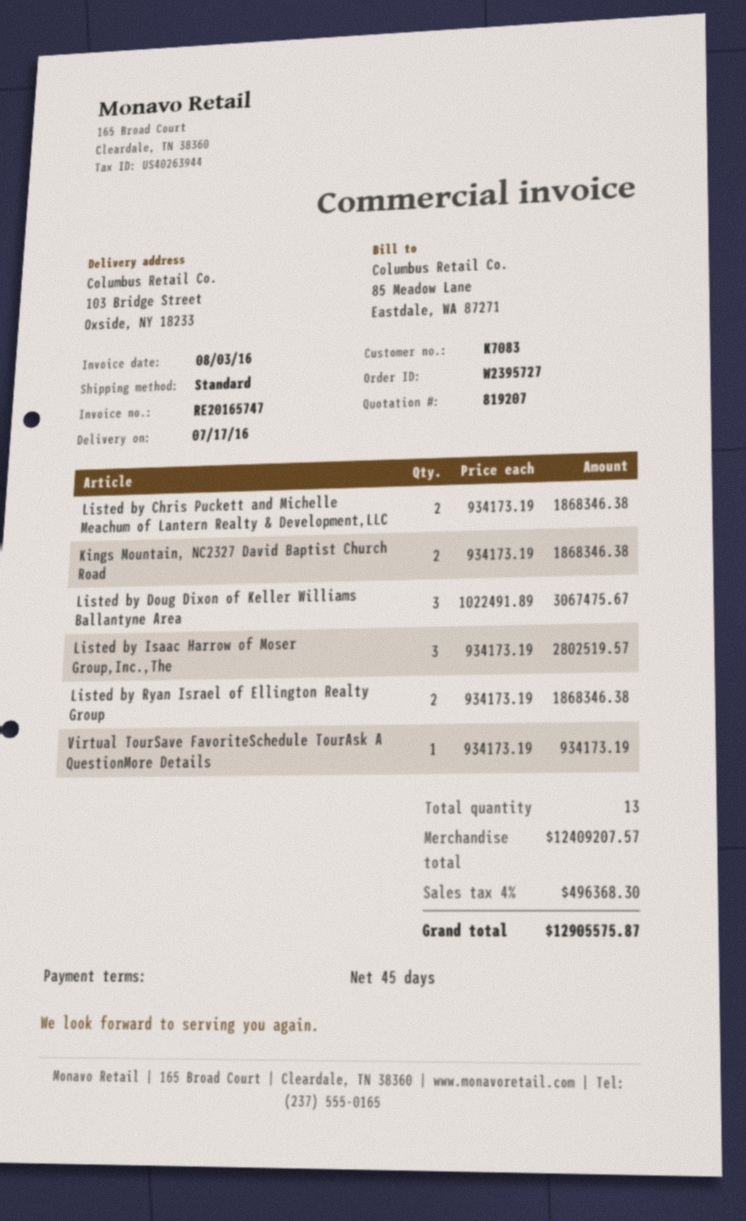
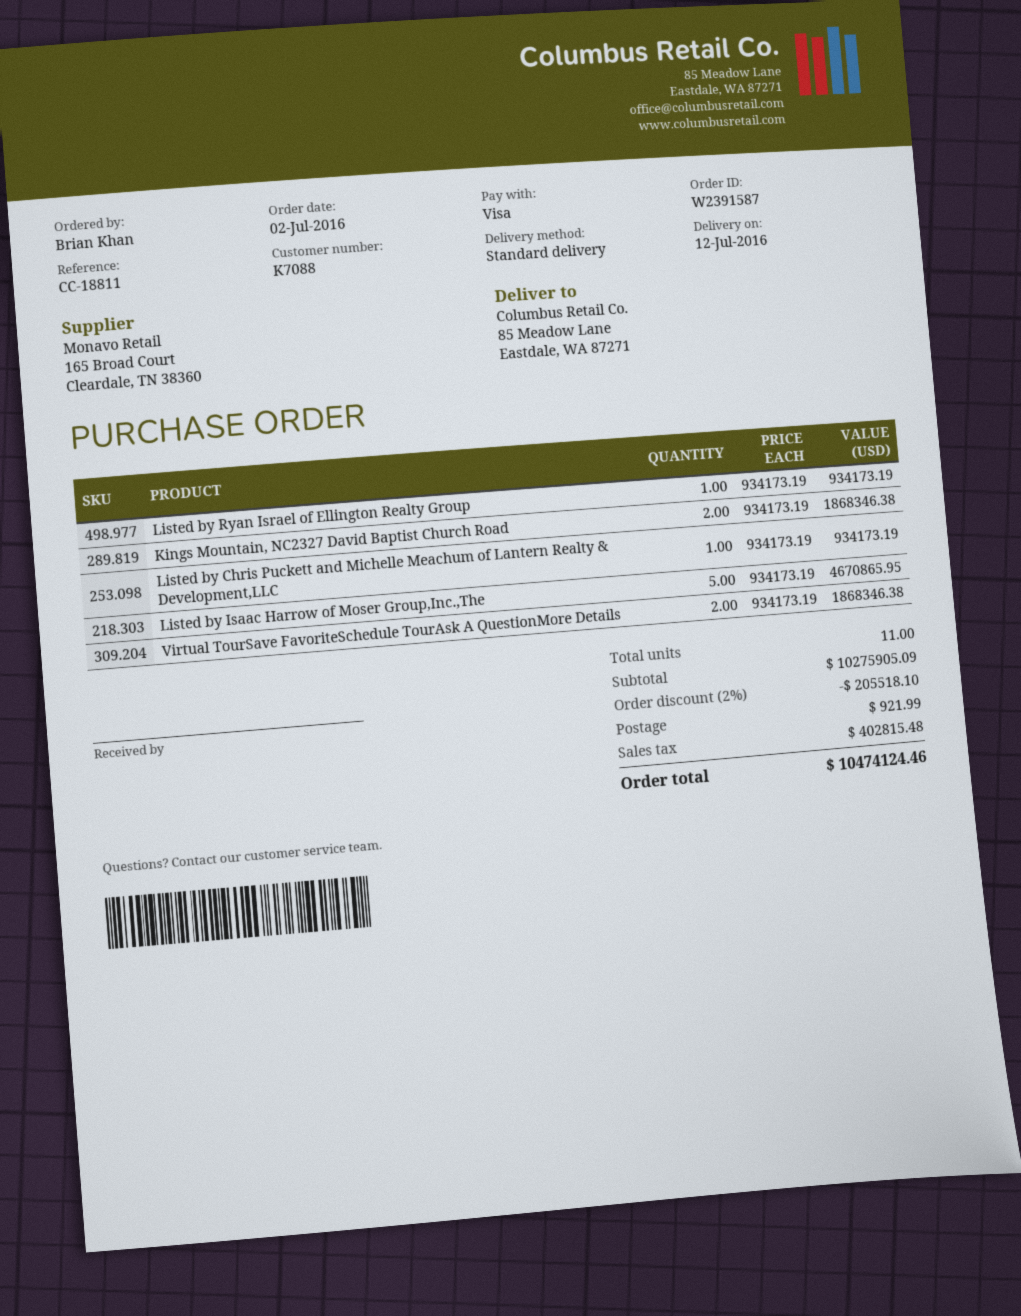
order number: W2395727 -> W2391587
delivery date: 2016-07-17 -> 2016-07-12
customer number: K7083 -> K7088
ship to: 103 Bridge Street, Oxside, NY 18233 -> 85 Meadow Lane, Eastdale, WA 87271
Listed by Chris Puckett and Michelle Meachum of Lantern Realty & Development,LLC: 2 x 934173.19 = 1868346.38 -> 1 x 934173.19 = 934173.19
Listed by Doug Dixon of Keller Williams Ballantyne Area: 3 x 1022491.89 = 3067475.67 -> none
Listed by Isaac Harrow of Moser Group,Inc.,The: 3 x 934173.19 = 2802519.57 -> 5 x 934173.19 = 4670865.95
Listed by Ryan Israel of Ellington Realty Group: 2 x 934173.19 = 1868346.38 -> 1 x 934173.19 = 934173.19
Virtual TourSave FavoriteSchedule TourAsk A QuestionMore Details: 1 x 934173.19 = 934173.19 -> 2 x 934173.19 = 1868346.38
total quantity: 13 -> 11
subtotal: 12409207.57 -> 10275905.09
discount: none -> 2% = 205518.10
shipping: none -> 921.99
tax: 496368.30 -> 402815.48
total: 12905575.87 -> 10474124.46

